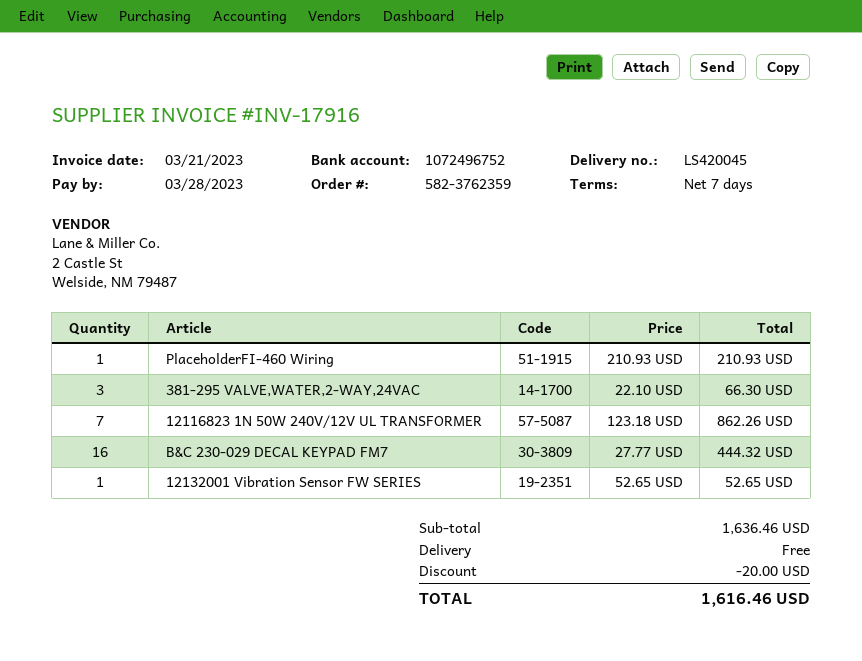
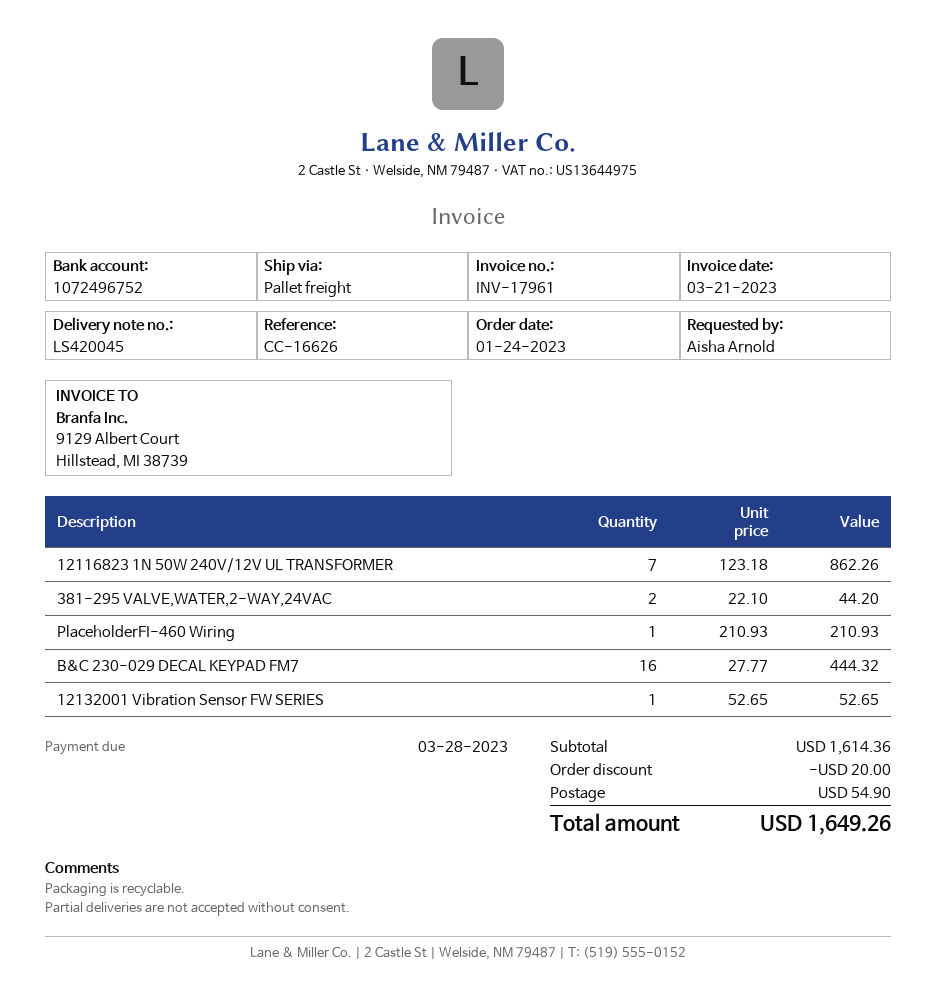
invoice number: INV-17916 -> INV-17961
381-295 VALVE,WATER,2-WAY,24VAC: 3 x 22.10 = 66.30 -> 2 x 22.10 = 44.20
subtotal: 1636.46 -> 1614.36
shipping: 0.00 -> 54.90
total: 1616.46 -> 1649.26

